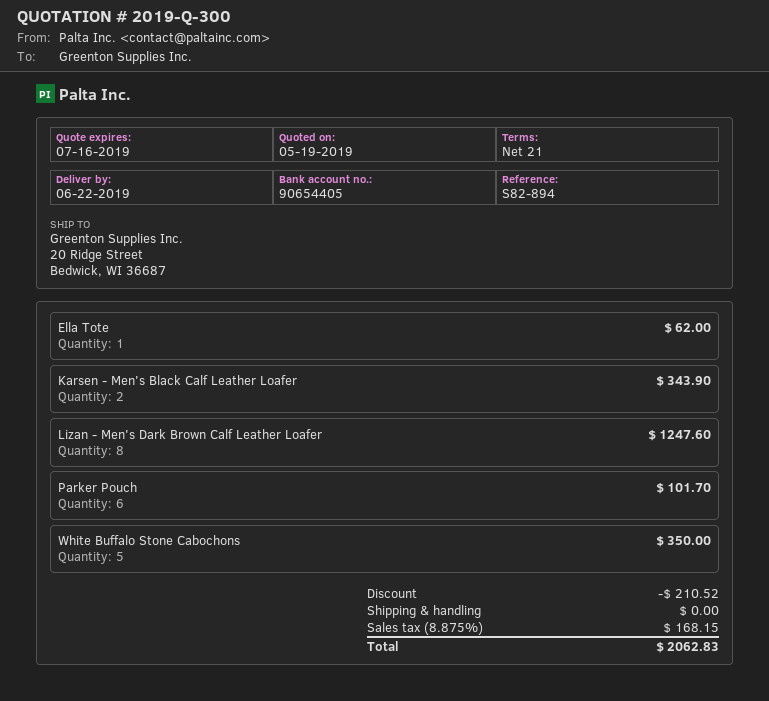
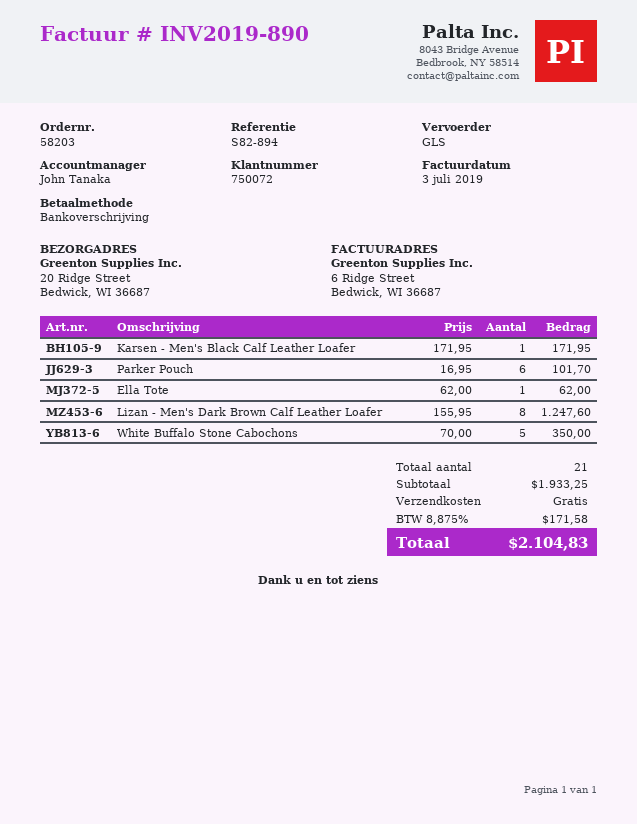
Karsen - Men's Black Calf Leather Loafer: 2 for 343.90 -> 1 for 171.95
discount: 210.52 -> none
tax: 8.875% = 168.15 -> 8.875% = 171.58
total: 2062.83 -> 2104.83

